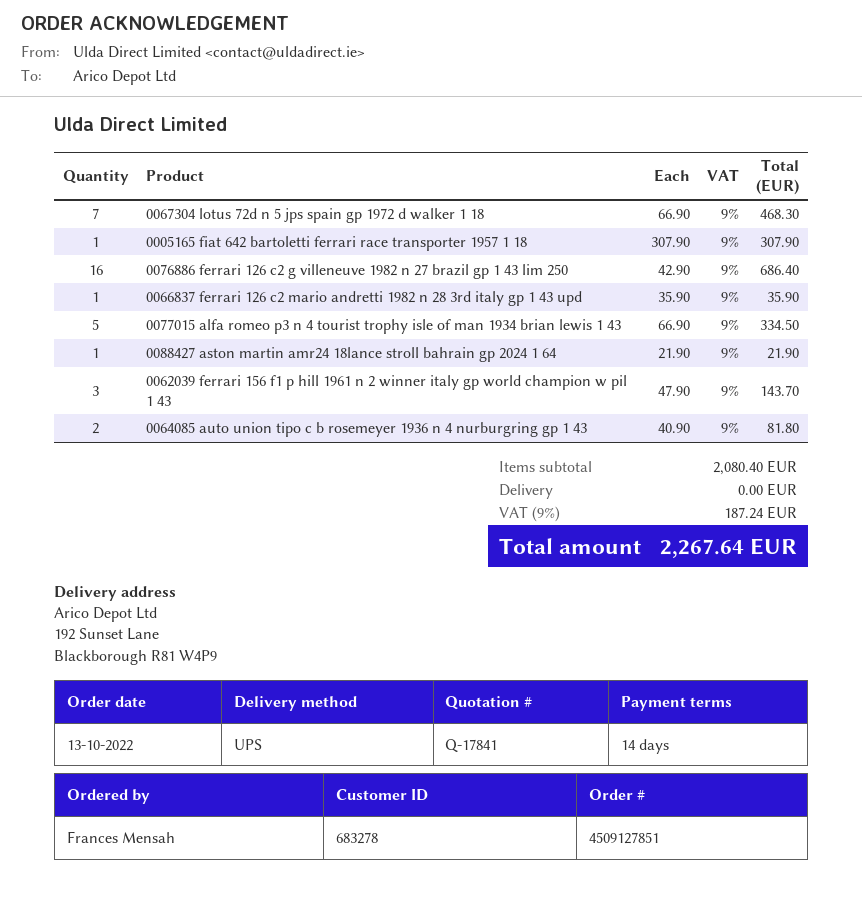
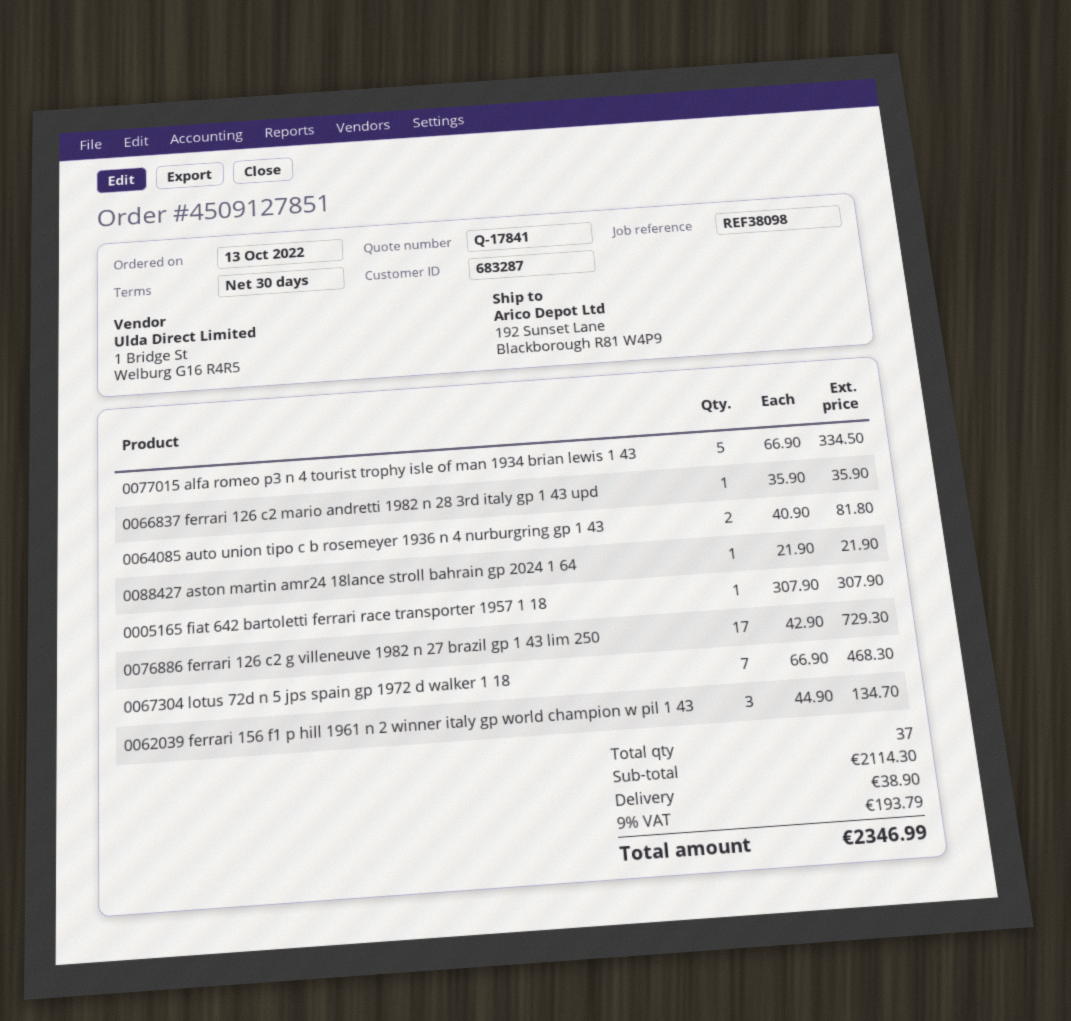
payment terms: 14 days -> 30 days
customer number: 683278 -> 683287
0076886 ferrari 126 c2 g villeneuve 1982 n 27 brazil gp 1 43 lim 250: 16 x 42.90 = 686.40 -> 17 x 42.90 = 729.30
0062039 ferrari 156 f1 p hill 1961 n 2 winner italy gp world champion w pil 1 43: 3 x 47.90 = 143.70 -> 3 x 44.90 = 134.70
subtotal: 2080.40 -> 2114.30
shipping: 0.00 -> 38.90
tax: 9% = 187.24 -> 9% = 193.79
total: 2267.64 -> 2346.99

